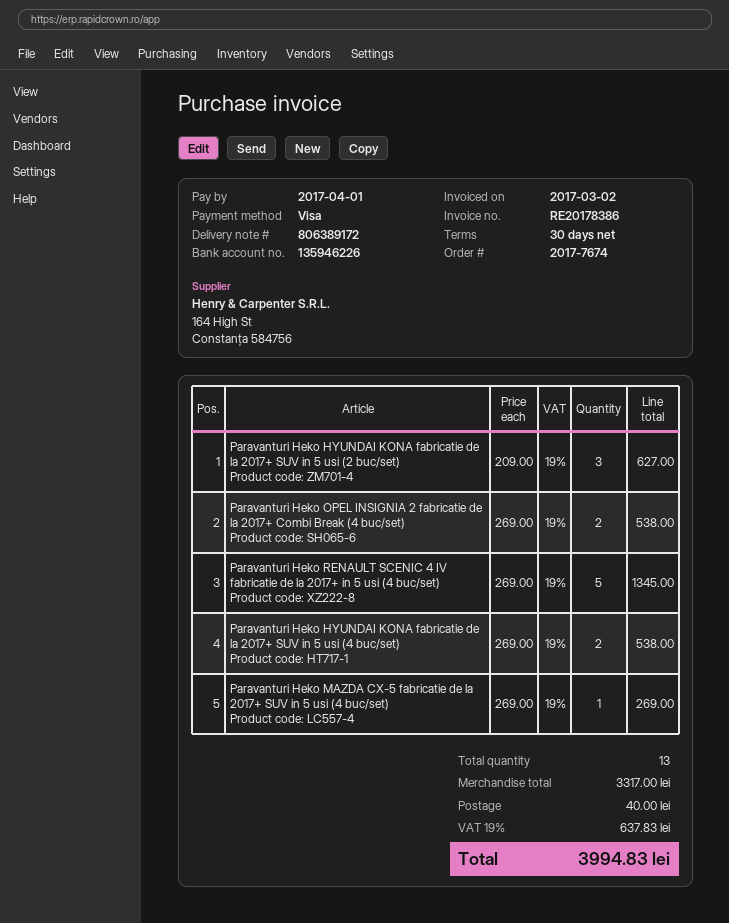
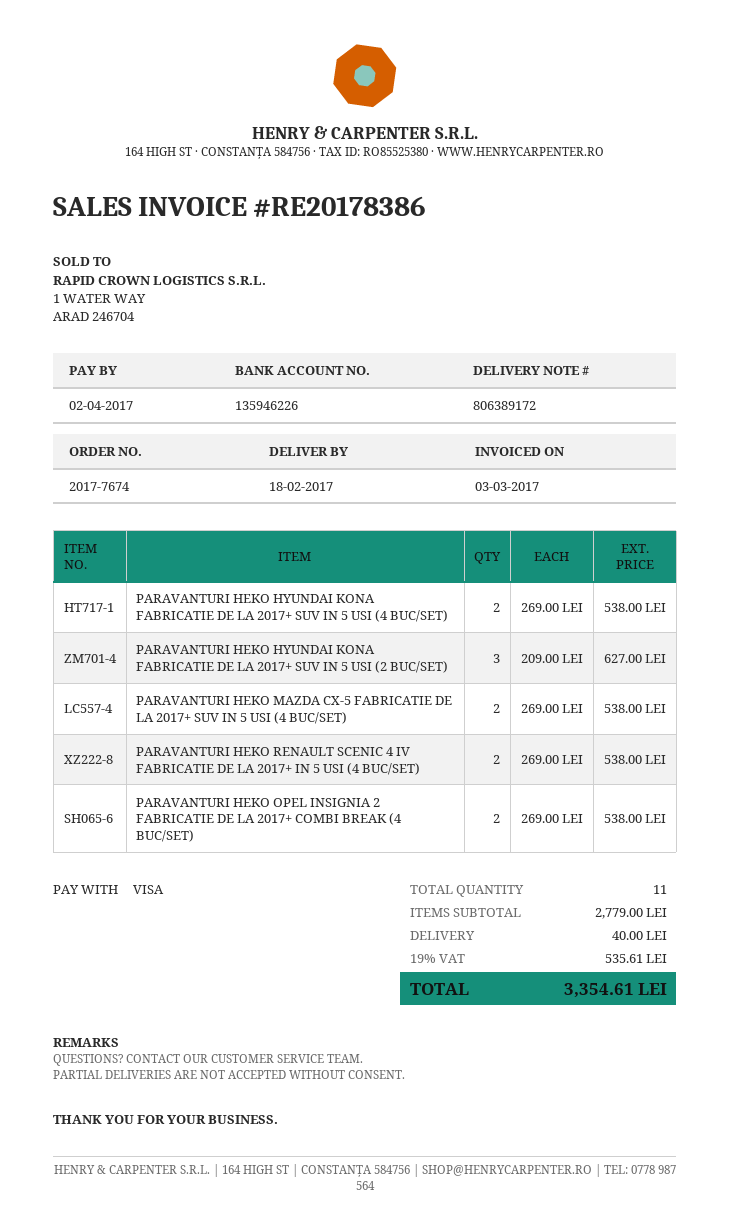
invoice date: 2017-03-02 -> 2017-03-03
due date: 2017-04-01 -> 2017-04-02
Paravanturi Heko RENAULT SCENIC 4 IV fabricatie de la 2017+ in 5 usi (4 buc/set): 5 x 269.00 = 1345.00 -> 2 x 269.00 = 538.00
Paravanturi Heko MAZDA CX-5 fabricatie de la 2017+ SUV in 5 usi (4 buc/set): 1 x 269.00 = 269.00 -> 2 x 269.00 = 538.00
total quantity: 13 -> 11
subtotal: 3317.00 -> 2779.00
tax: 19% = 637.83 -> 19% = 535.61
total: 3994.83 -> 3354.61

